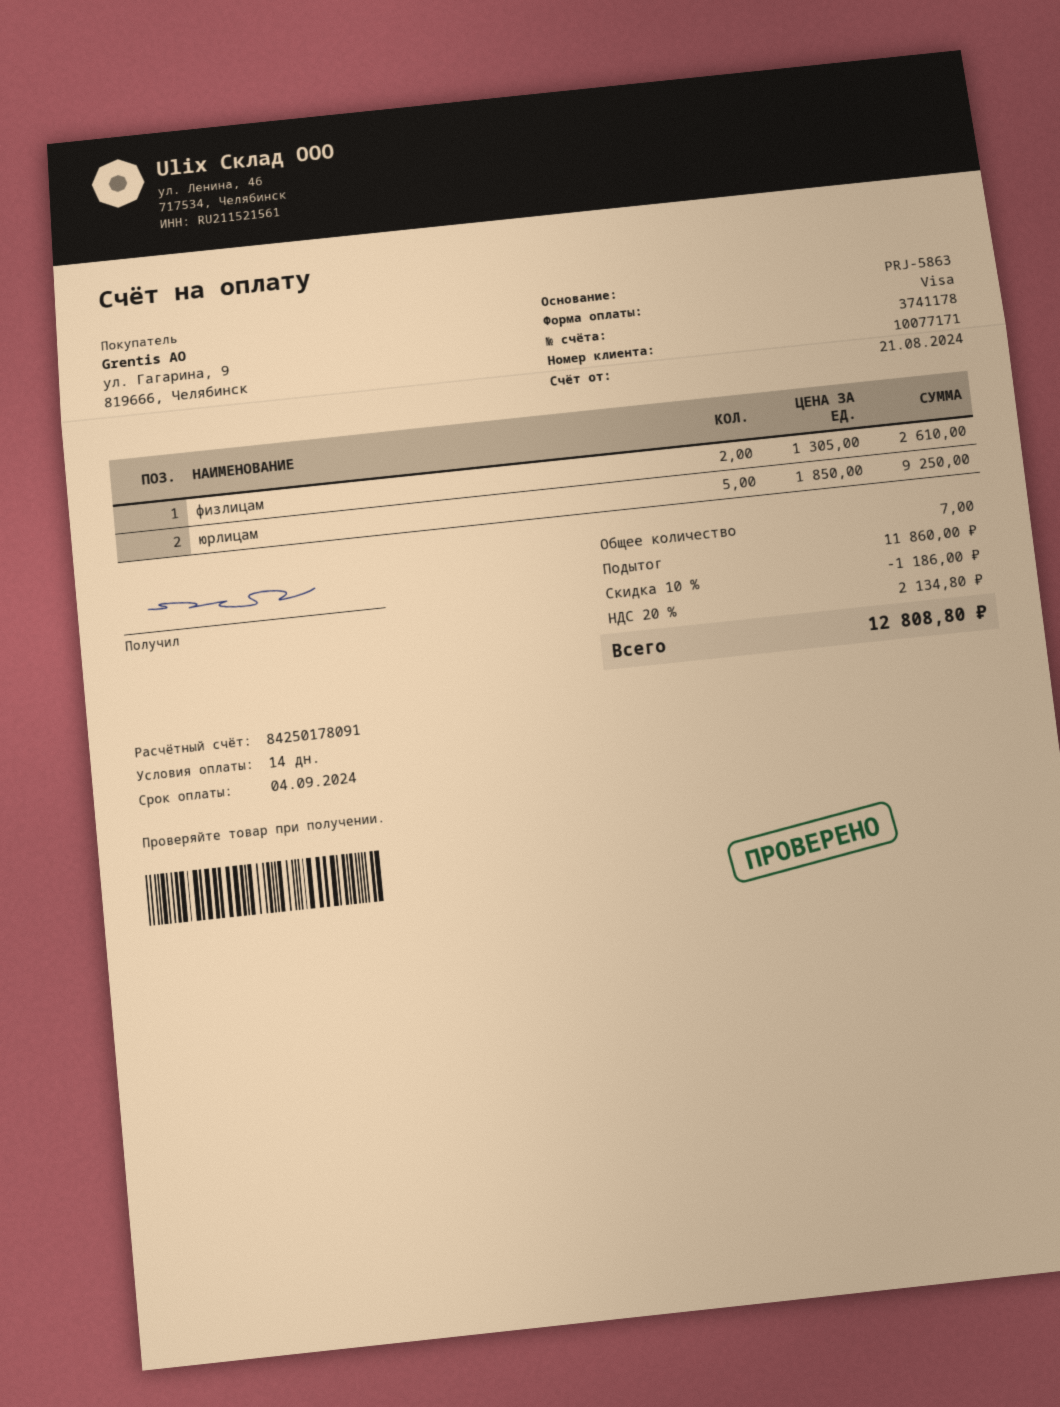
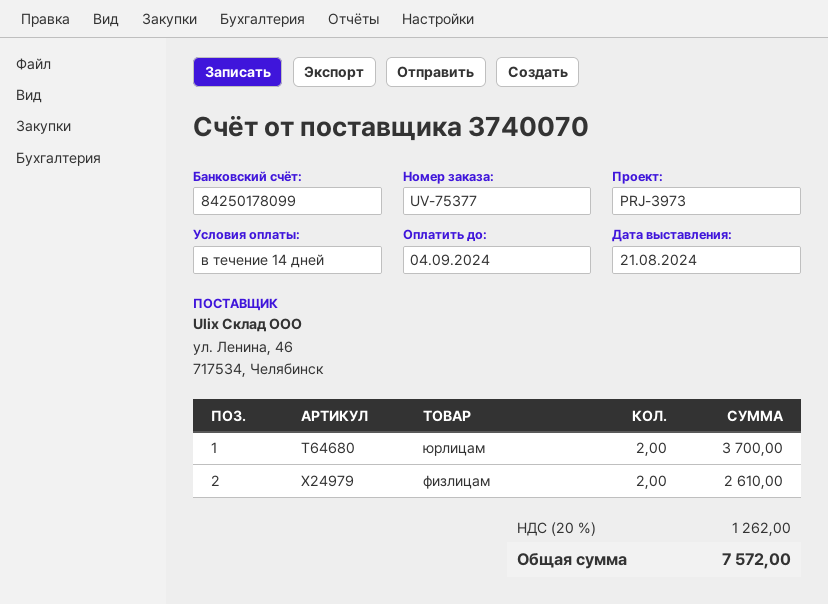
invoice number: 3741178 -> 3740070
reference: PRJ-5863 -> PRJ-3973
bank account: 84250178091 -> 84250178099
юрлицам: 5 for 9250.00 -> 2 for 3700.00
discount: 10% = 1186.00 -> none
tax: 20% = 2134.80 -> 20% = 1262.00
total: 12808.80 -> 7572.00

